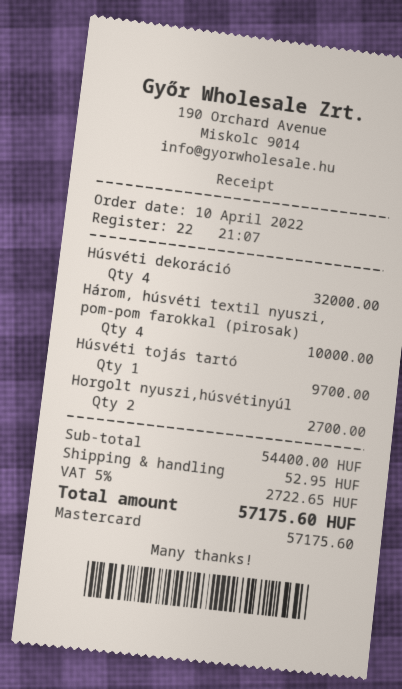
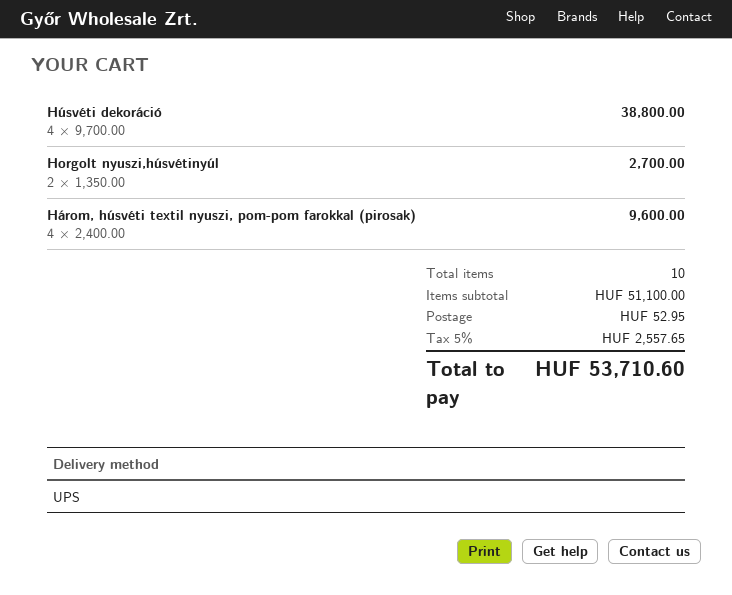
Húsvéti dekoráció: 4 for 32000.00 -> 4 for 38800.00
Három, húsvéti textil nyuszi, pom-pom farokkal (pirosak): 4 for 10000.00 -> 4 for 9600.00
Húsvéti tojás tartó: 1 for 9700.00 -> none
subtotal: 54400.00 -> 51100.00
tax: 5% = 2722.65 -> 5% = 2557.65
total: 57175.60 -> 53710.60

